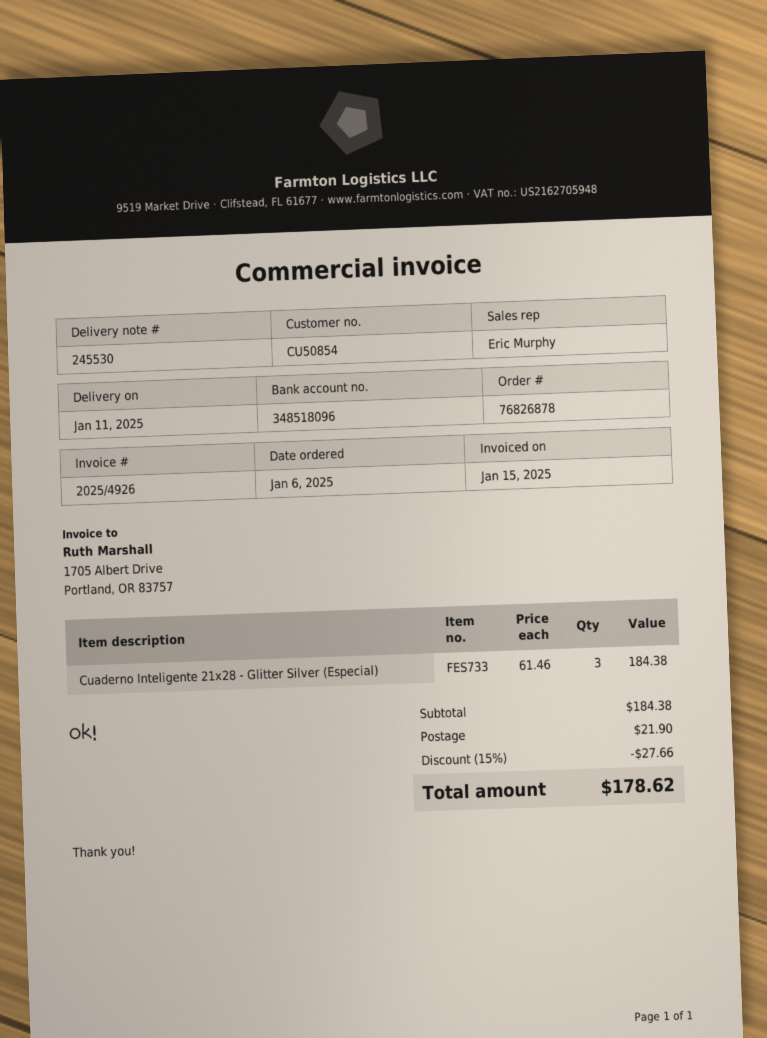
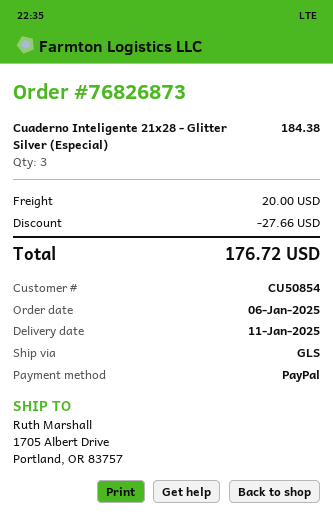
order number: 76826878 -> 76826873
shipping: 21.90 -> 20.00
total: 178.62 -> 176.72

